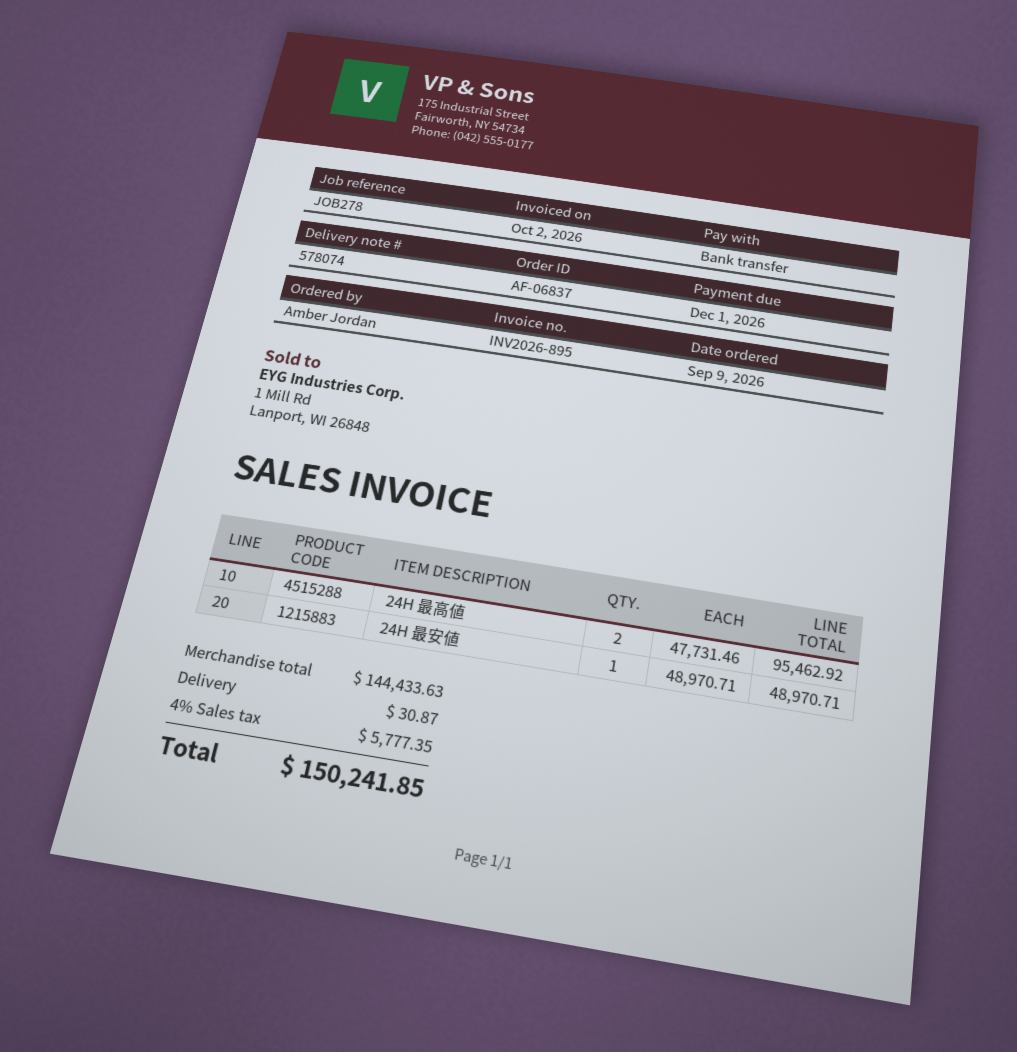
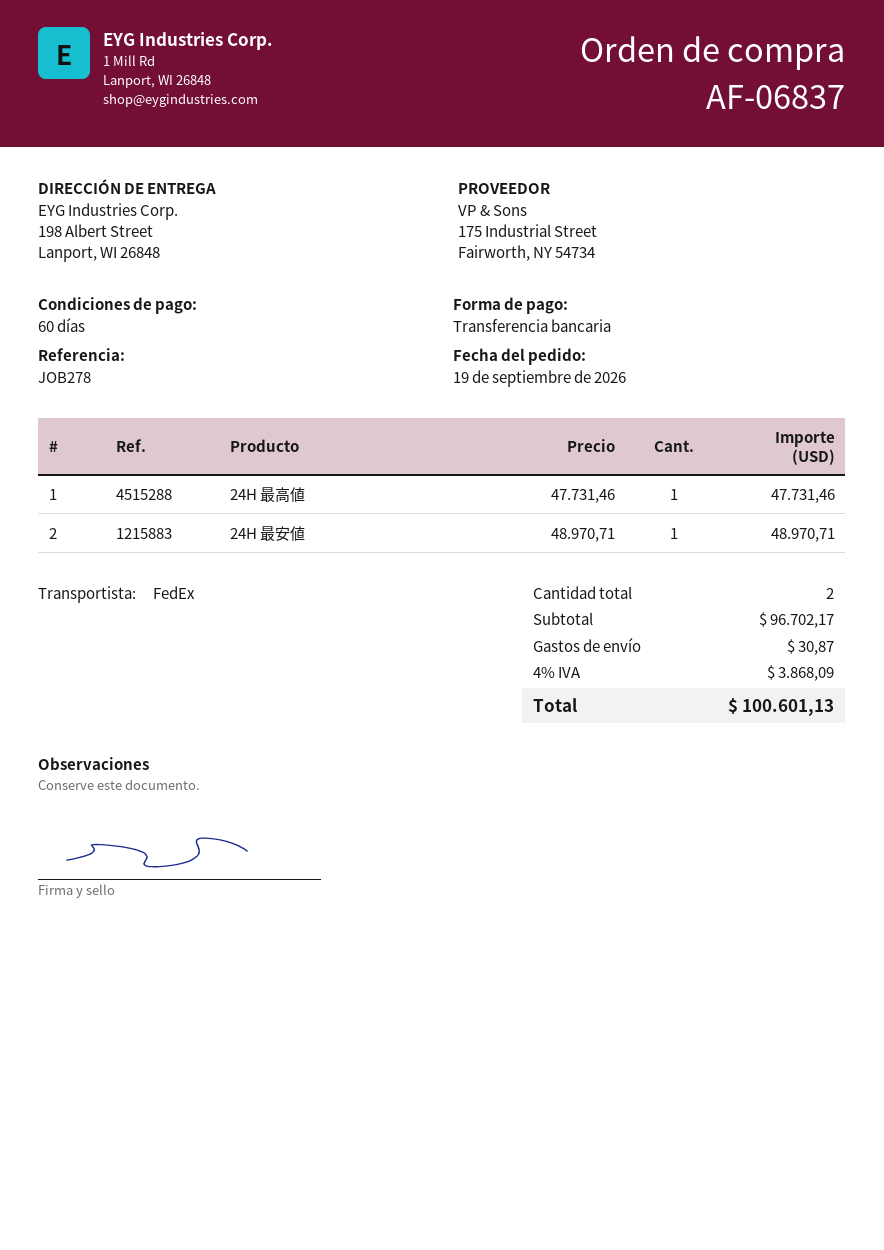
order date: 2026-09-09 -> 2026-09-19
24H 最高値: 2 x 47731.46 = 95462.92 -> 1 x 47731.46 = 47731.46
subtotal: 144433.63 -> 96702.17
tax: 4% = 5777.35 -> 4% = 3868.09
total: 150241.85 -> 100601.13

